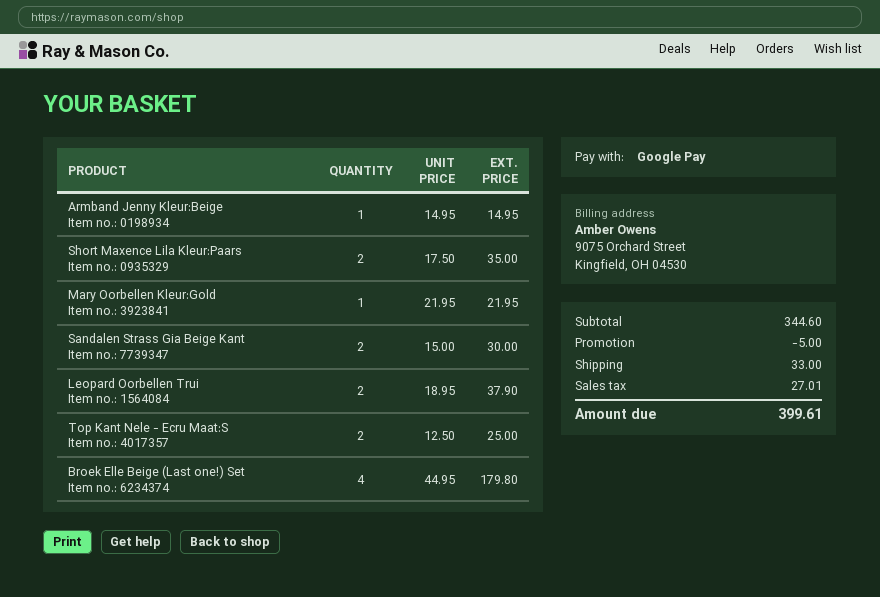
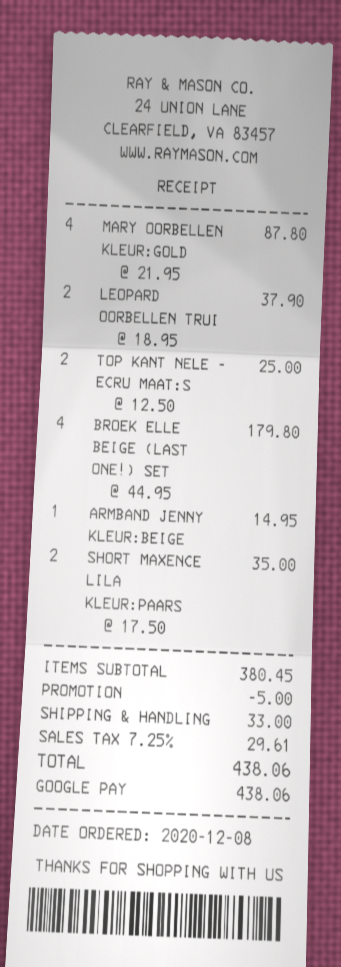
Mary Oorbellen Kleur:Gold: 1 x 21.95 = 21.95 -> 4 x 21.95 = 87.80
Sandalen Strass Gia Beige Kant: 2 x 15.00 = 30.00 -> none
subtotal: 344.60 -> 380.45
tax: 27.01 -> 29.61
total: 399.61 -> 438.06

